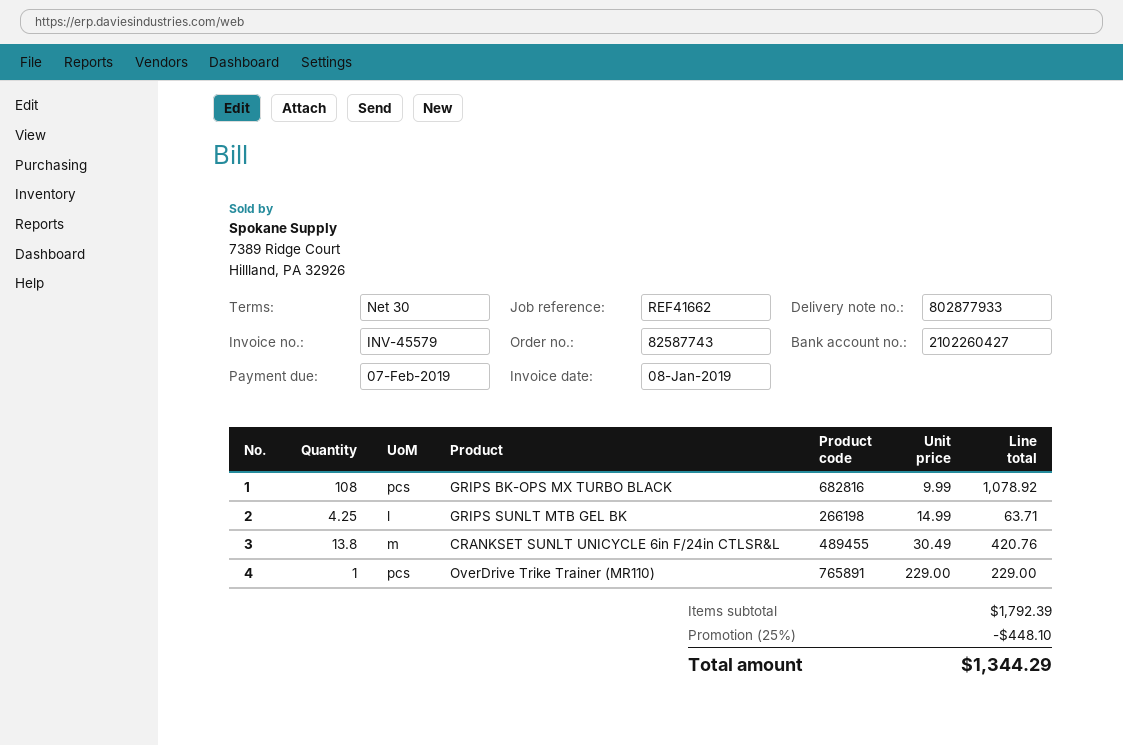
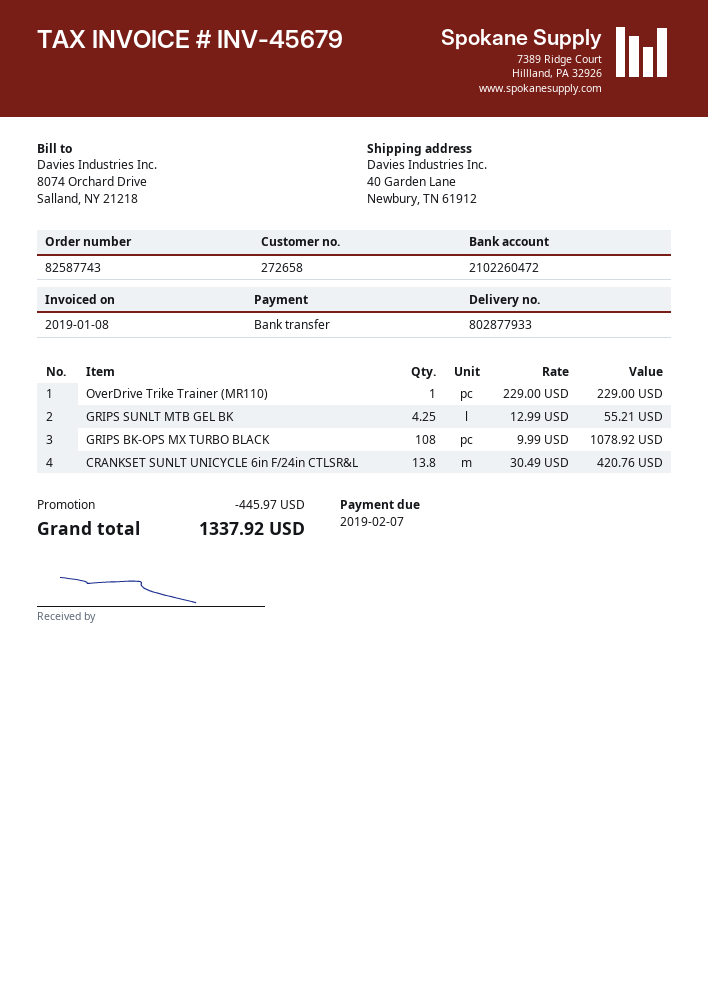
invoice number: INV-45579 -> INV-45679
bank account: 2102260427 -> 2102260472
GRIPS SUNLT MTB GEL BK: 4.25 x 14.99 = 63.71 -> 4.25 x 12.99 = 55.21
discount: 448.10 -> 445.97
total: 1344.29 -> 1337.92

